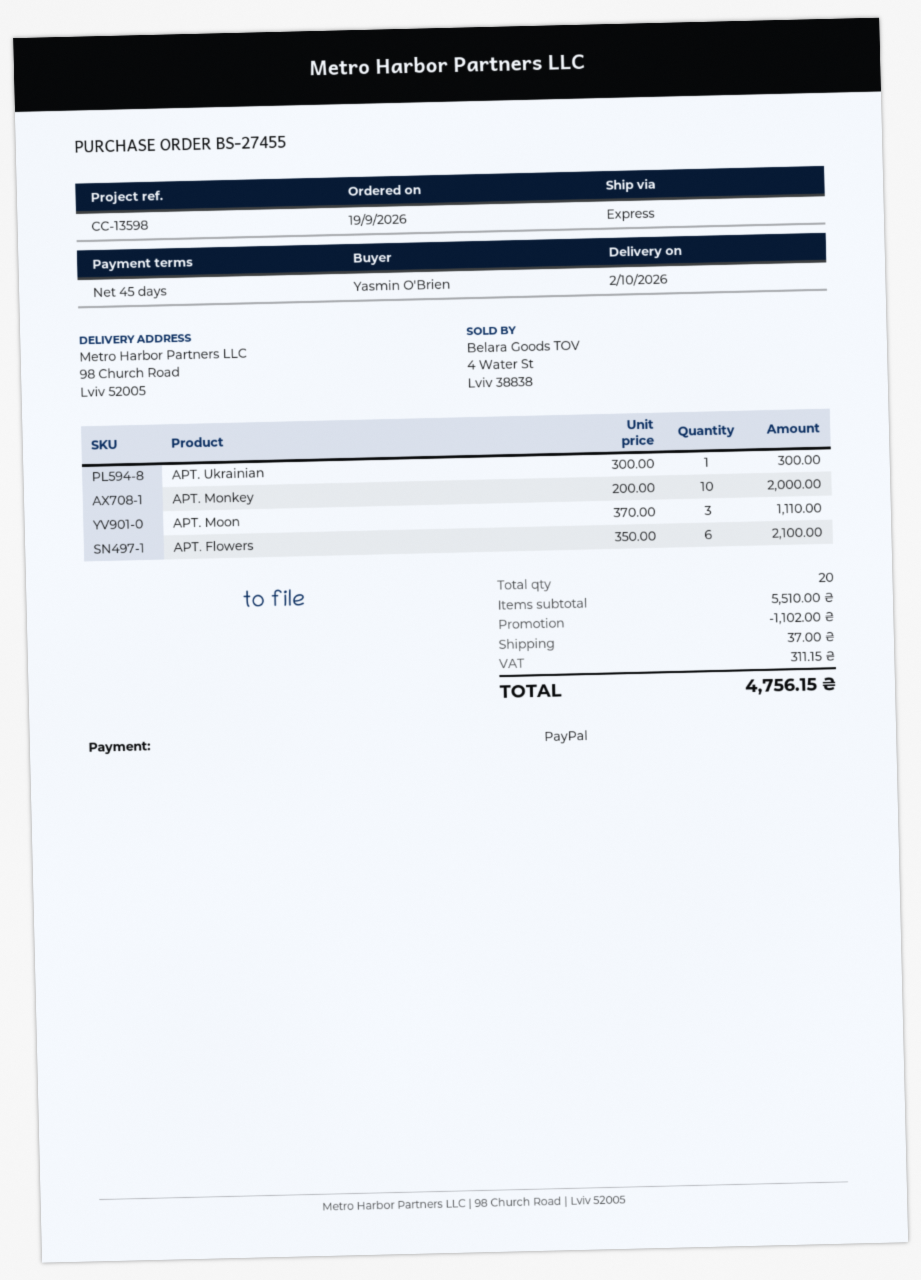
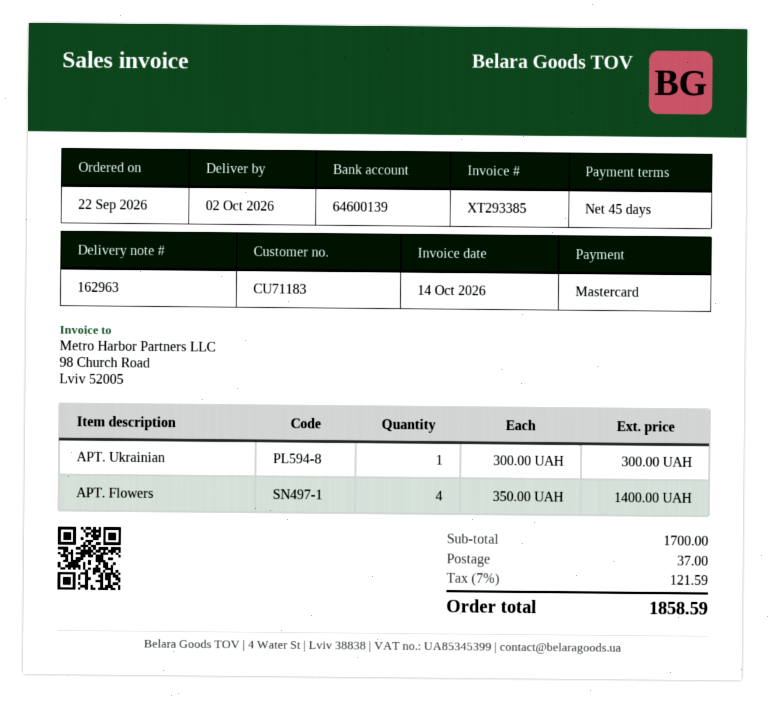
order date: 2026-09-19 -> 2026-09-22
payment method: PayPal -> Mastercard
АРТ. Monkey: 10 x 200.00 = 2000.00 -> none
АРТ. Moon: 3 x 370.00 = 1110.00 -> none
АРТ. Flowers: 6 x 350.00 = 2100.00 -> 4 x 350.00 = 1400.00
subtotal: 5510.00 -> 1700.00
discount: 1102.00 -> none
tax: 311.15 -> 121.59
total: 4756.15 -> 1858.59

